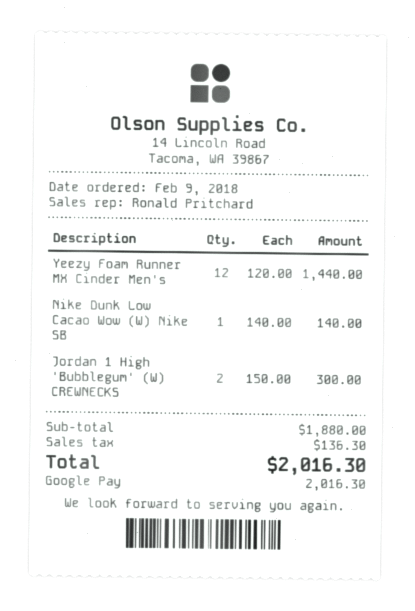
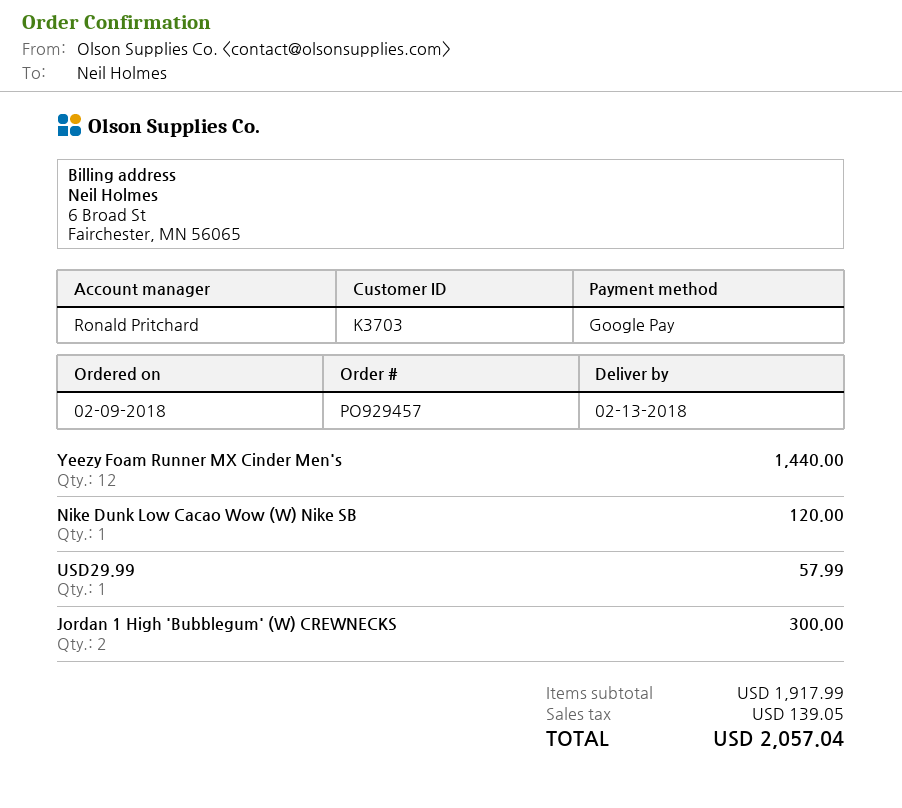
Nike Dunk Low Cacao Wow (W) Nike SB: 1 for 140.00 -> 1 for 120.00
USD29.99: none -> 1 for 57.99
subtotal: 1880.00 -> 1917.99
tax: 136.30 -> 139.05
total: 2016.30 -> 2057.04

